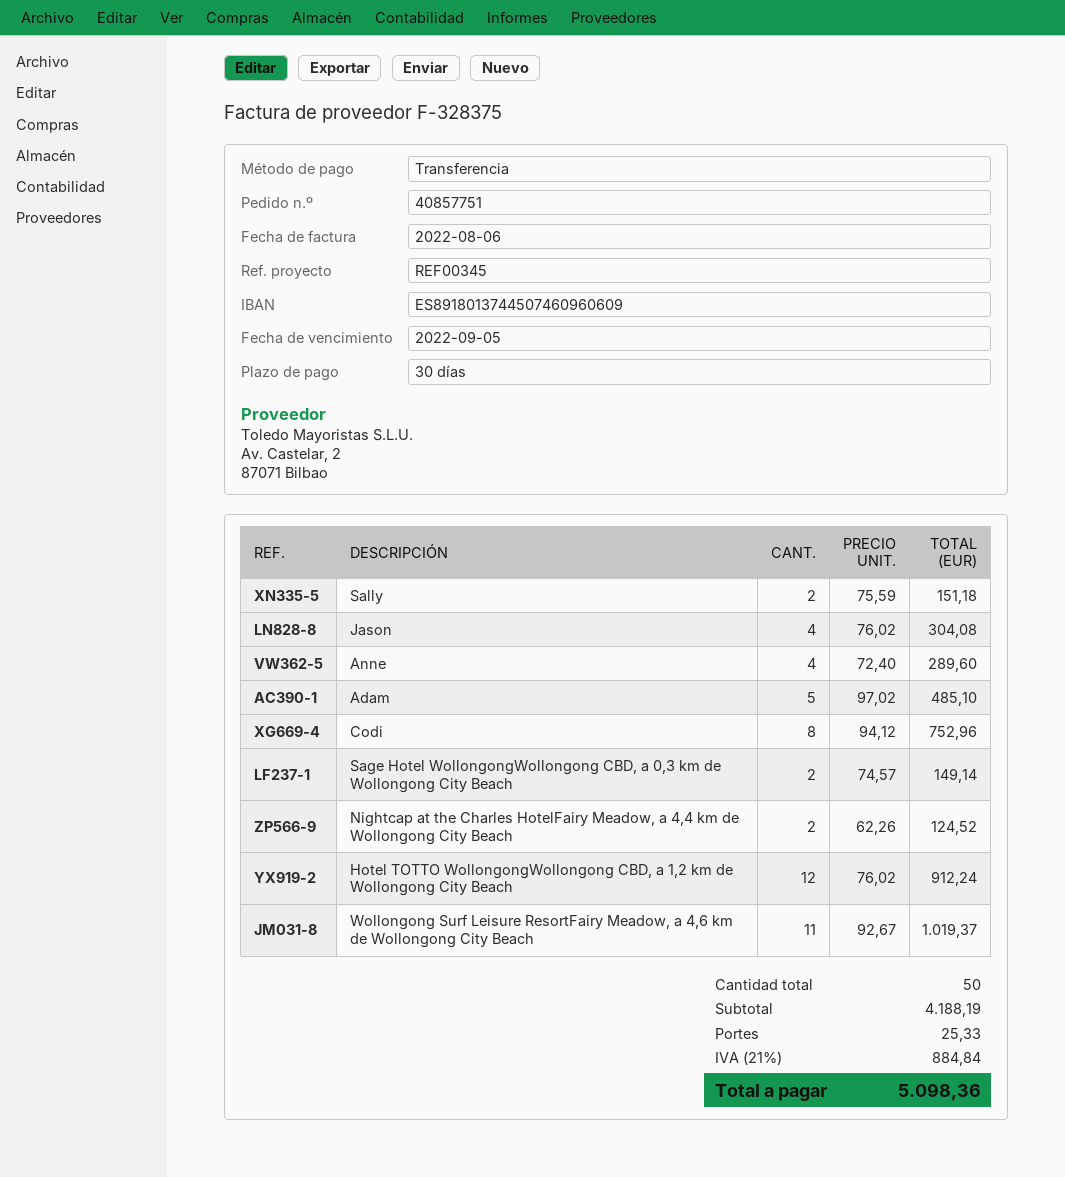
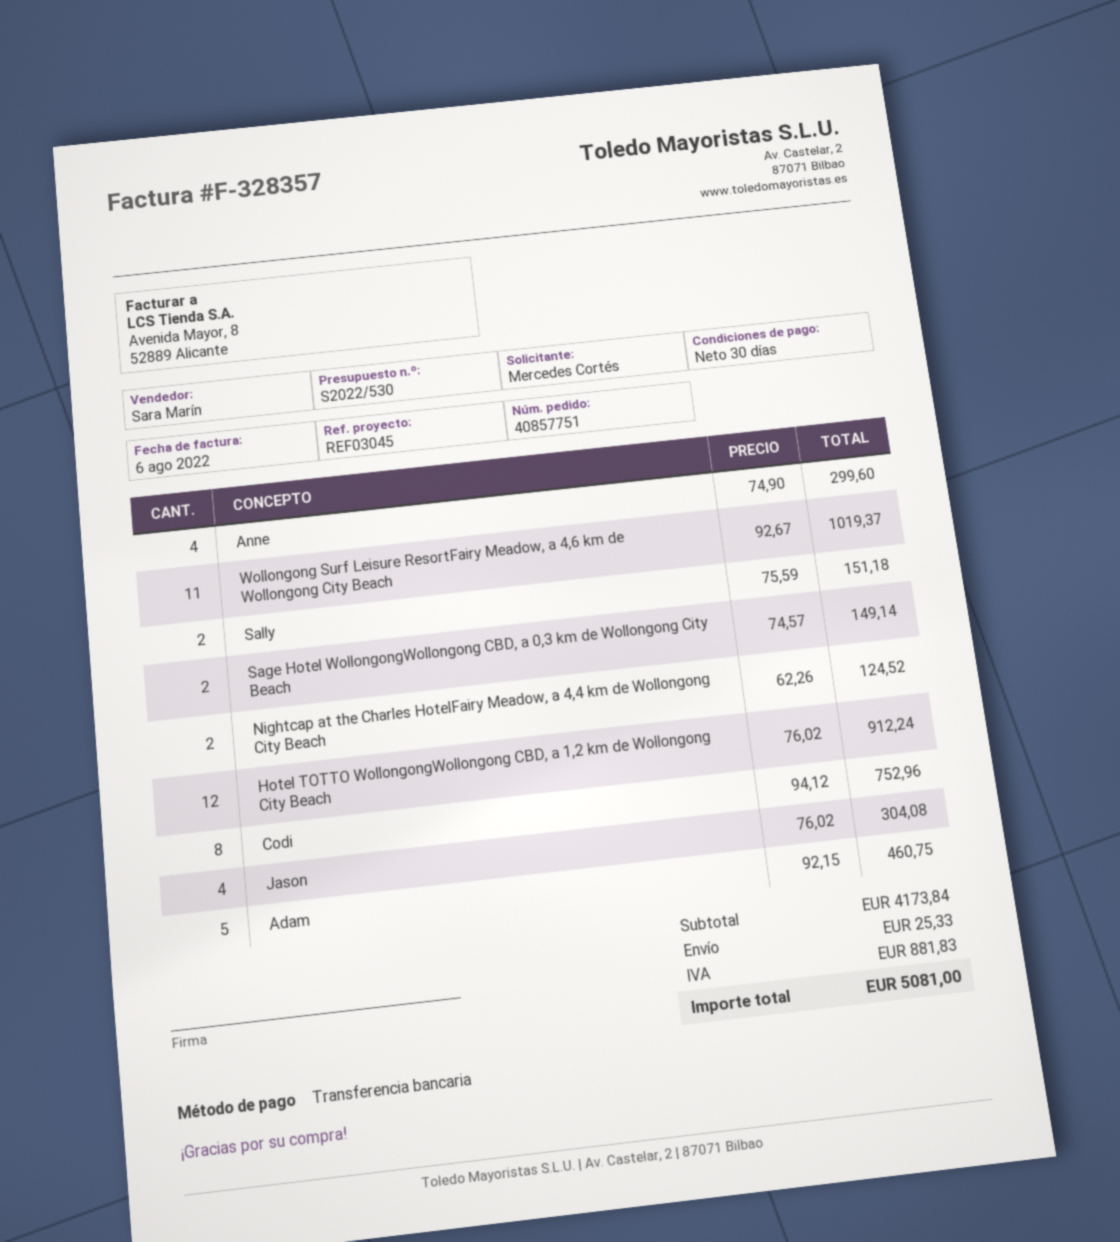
invoice number: F-328375 -> F-328357
reference: REF00345 -> REF03045
Anne: 4 x 72.40 = 289.60 -> 4 x 74.90 = 299.60
Adam: 5 x 97.02 = 485.10 -> 5 x 92.15 = 460.75
subtotal: 4188.19 -> 4173.84
tax: 884.84 -> 881.83
total: 5098.36 -> 5081.00

